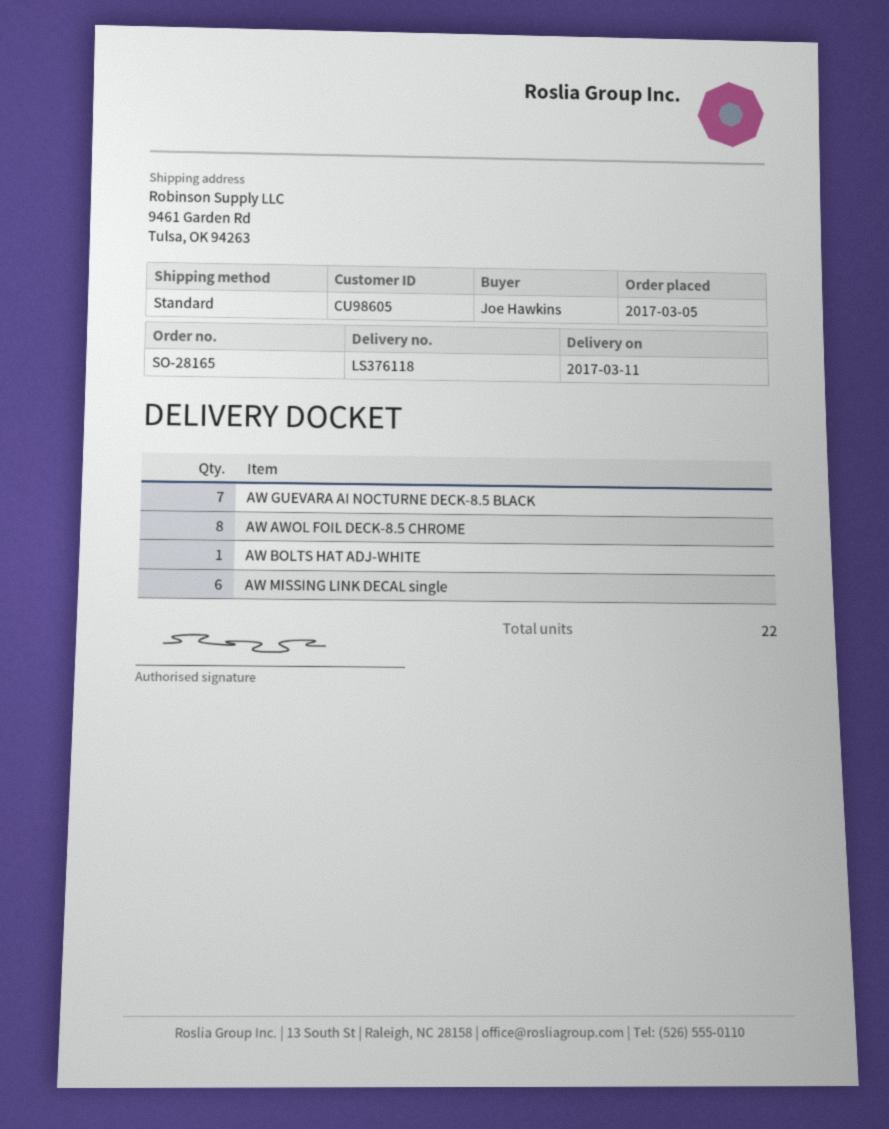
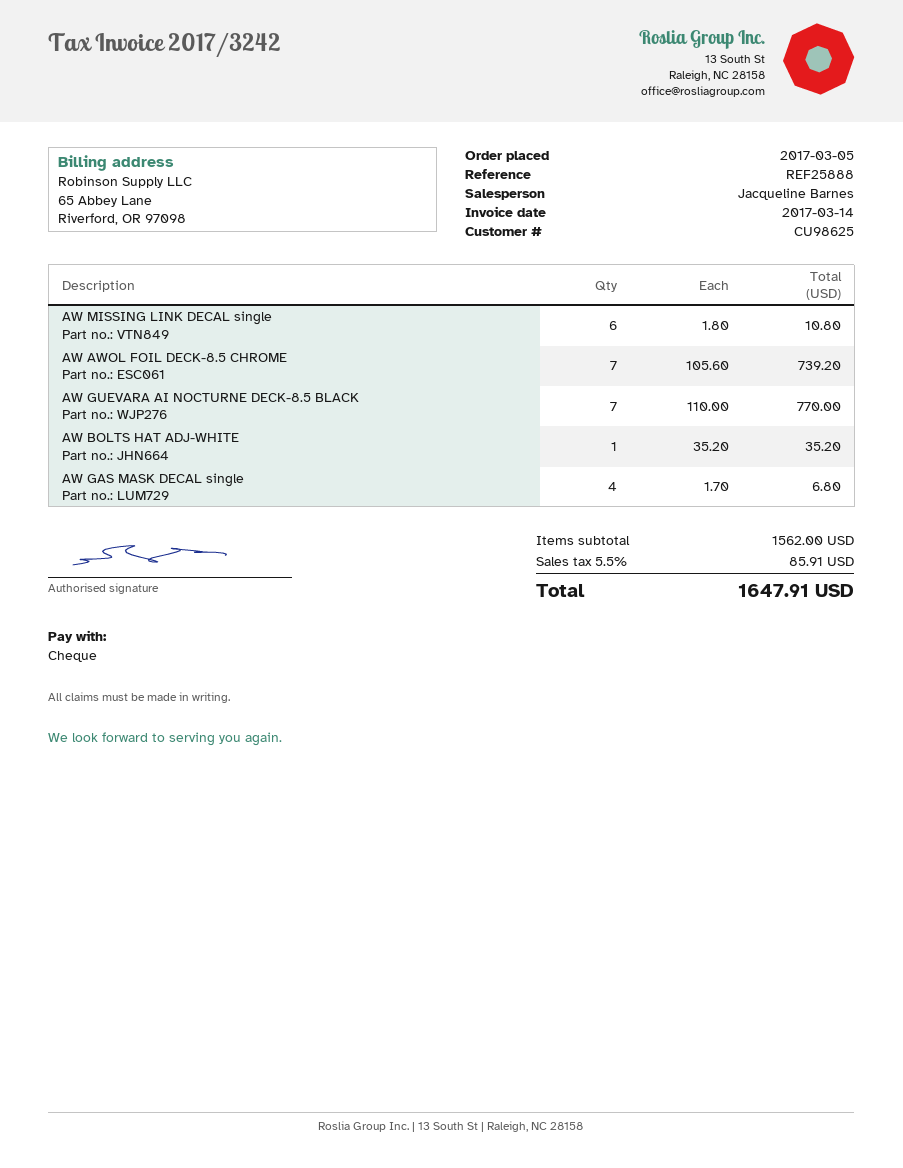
customer number: CU98605 -> CU98625
AW AWOL FOIL DECK-8.5 CHROME: 8 -> 7
AW GAS MASK DECAL single: none -> 4

